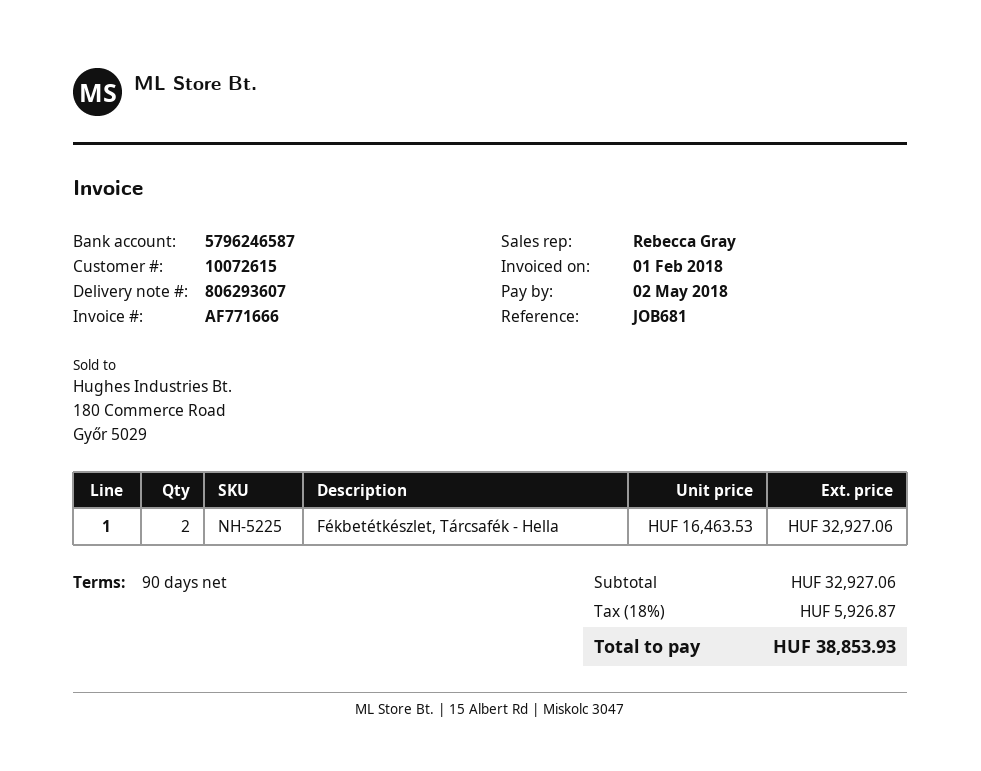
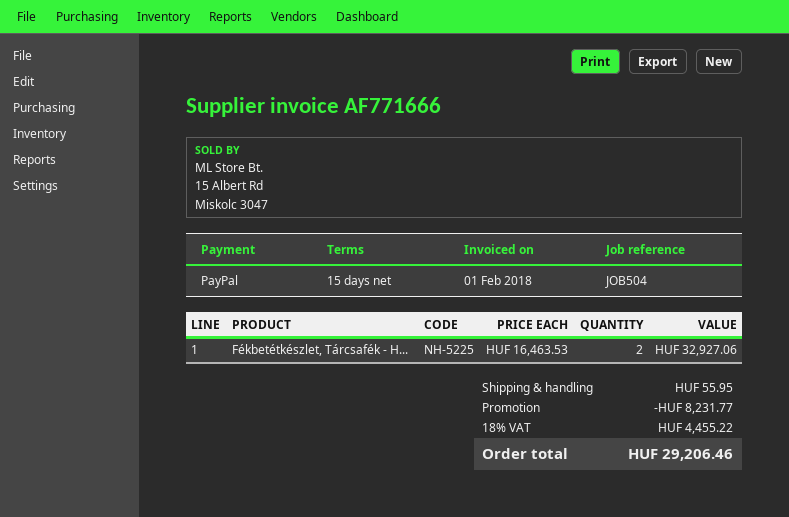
payment terms: 90 days -> 15 days
reference: JOB681 -> JOB504
discount: none -> 8231.77
shipping: none -> 55.95
tax: 18% = 5926.87 -> 18% = 4455.22
total: 38853.93 -> 29206.46

